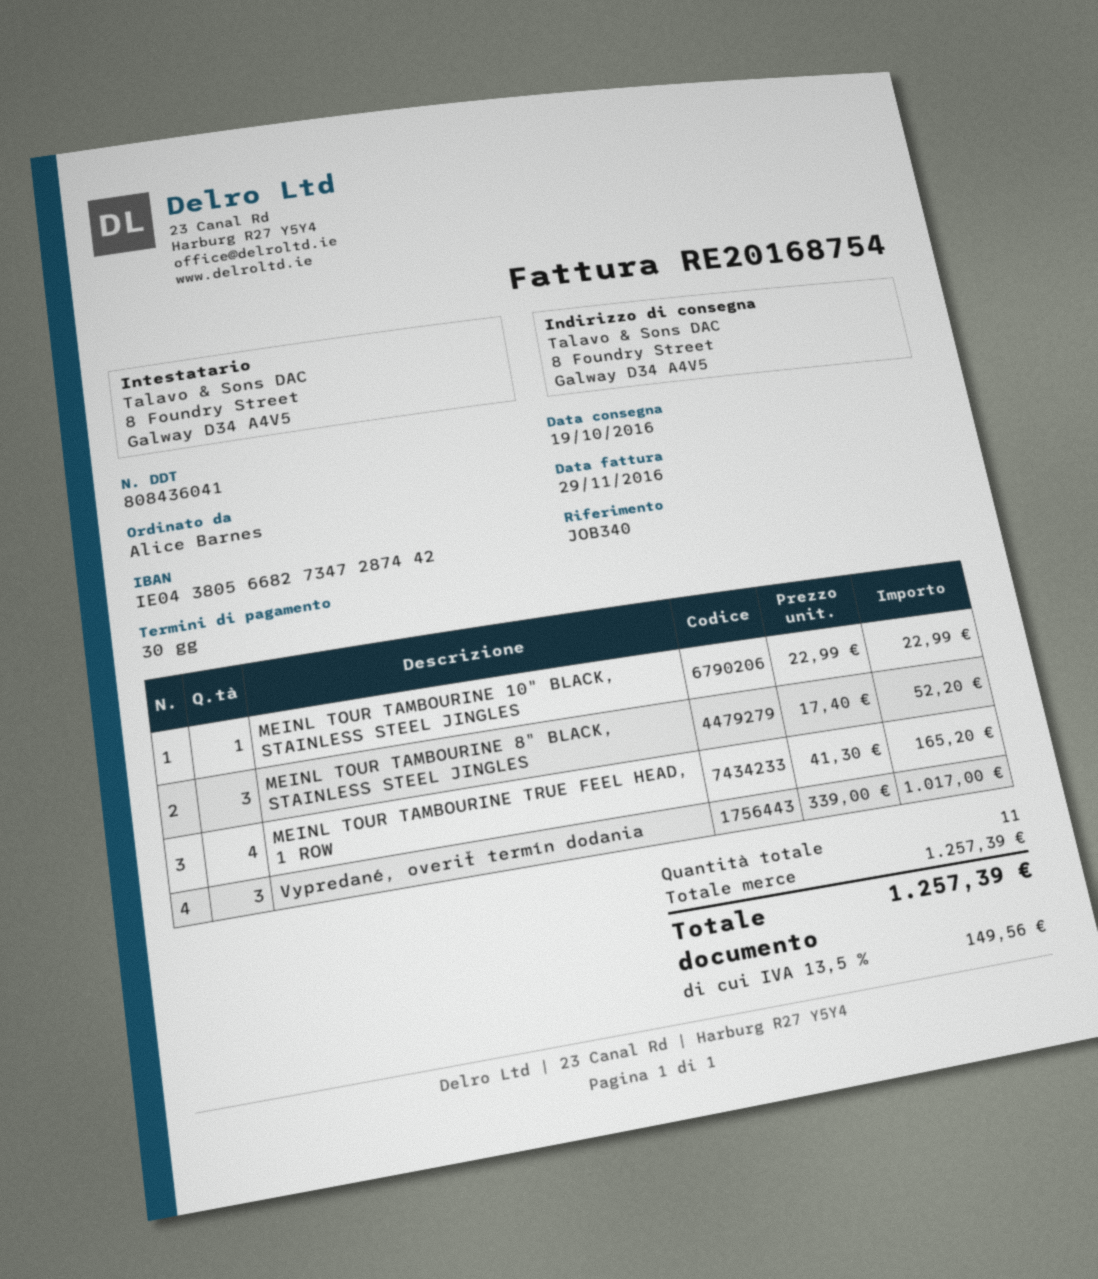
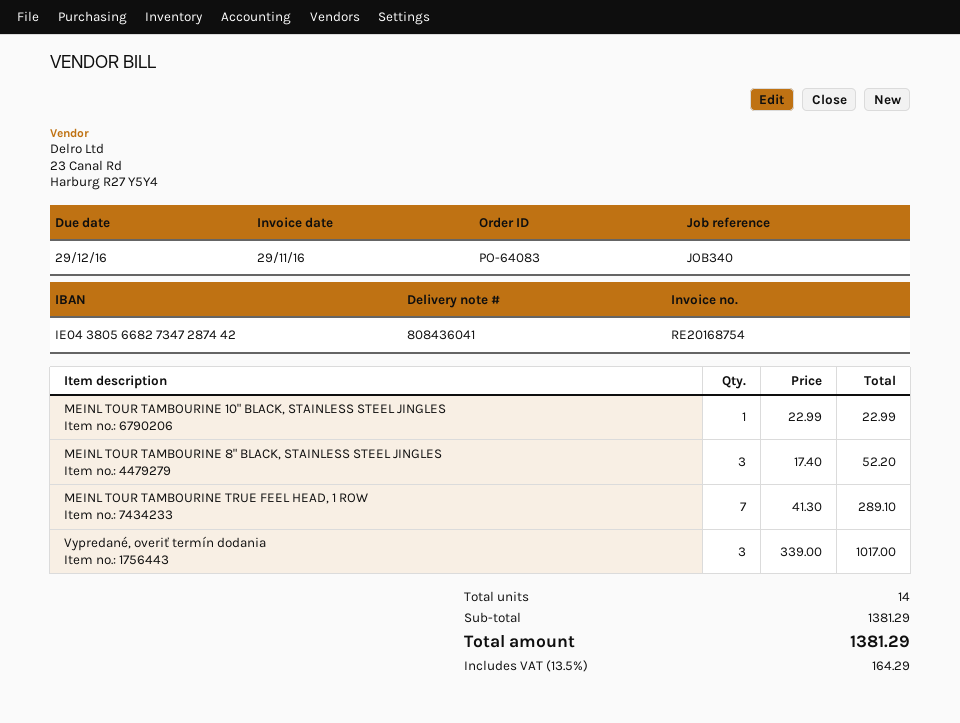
MEINL TOUR TAMBOURINE TRUE FEEL HEAD, 1 ROW: 4 x 41.30 = 165.20 -> 7 x 41.30 = 289.10
total quantity: 11 -> 14
subtotal: 1257.39 -> 1381.29
tax: 13.5% = 149.56 -> 13.5% = 164.29
total: 1257.39 -> 1381.29

